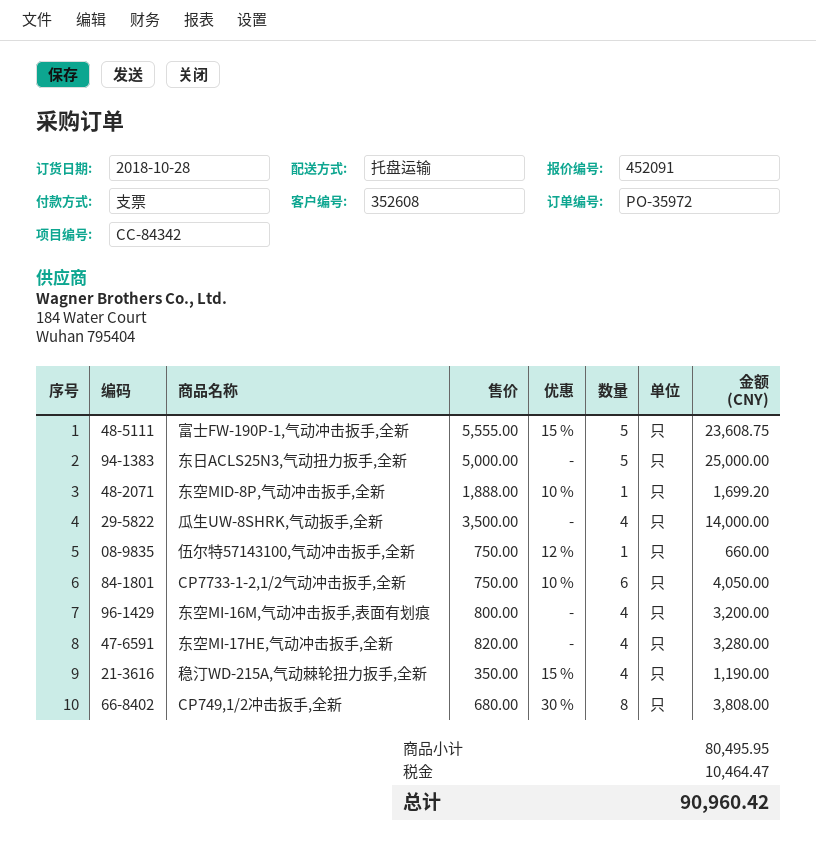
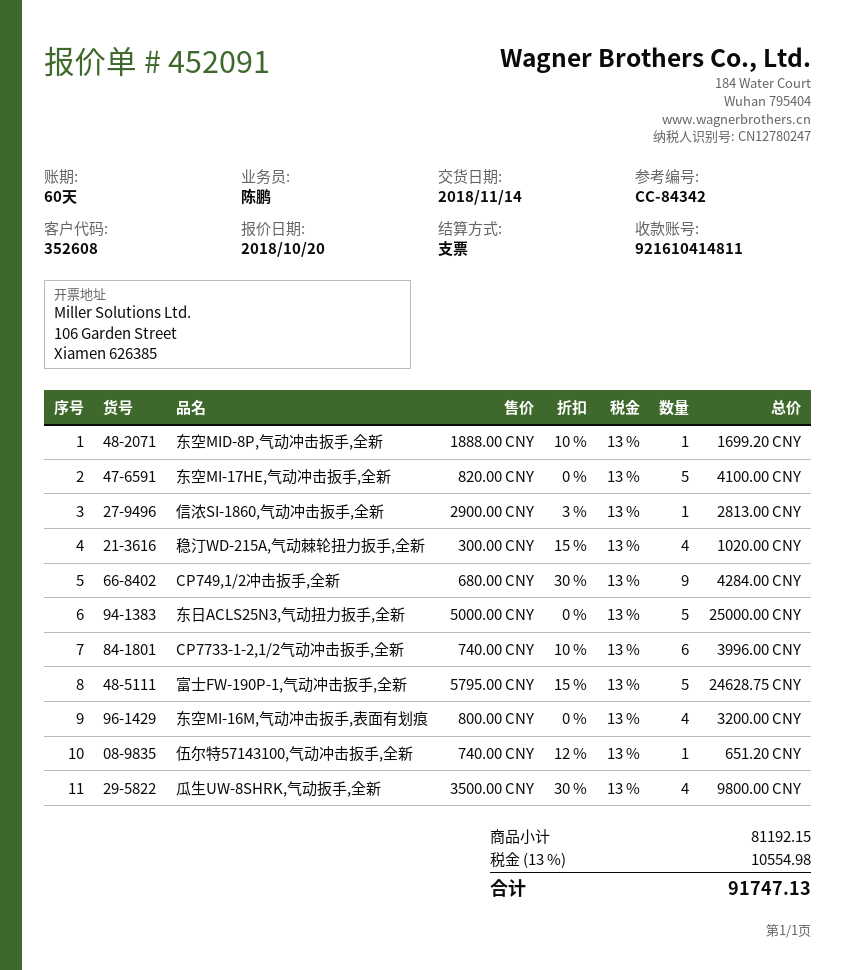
富士FW-190P-1,气动冲击扳手,全新: 5 x 5555.00 - 15% = 23608.75 -> 5 x 5795.00 - 15% = 24628.75
瓜生UW-8SHRK,气动扳手,全新: 4 x 3500.00 = 14000.00 -> 4 x 3500.00 - 30% = 9800.00
伍尔特57143100,气动冲击扳手,全新: 1 x 750.00 - 12% = 660.00 -> 1 x 740.00 - 12% = 651.20
CP7733-1-2,1/2气动冲击扳手,全新: 6 x 750.00 - 10% = 4050.00 -> 6 x 740.00 - 10% = 3996.00
东空MI-17HE,气动冲击扳手,全新: 4 x 820.00 = 3280.00 -> 5 x 820.00 = 4100.00
稳汀WD-215A,气动棘轮扭力扳手,全新: 4 x 350.00 - 15% = 1190.00 -> 4 x 300.00 - 15% = 1020.00
CP749,1/2冲击扳手,全新: 8 x 680.00 - 30% = 3808.00 -> 9 x 680.00 - 30% = 4284.00
信浓SI-1860,气动冲击扳手,全新: none -> 1 x 2900.00 - 3% = 2813.00
subtotal: 80495.95 -> 81192.15
tax: 10464.47 -> 10554.98
total: 90960.42 -> 91747.13

